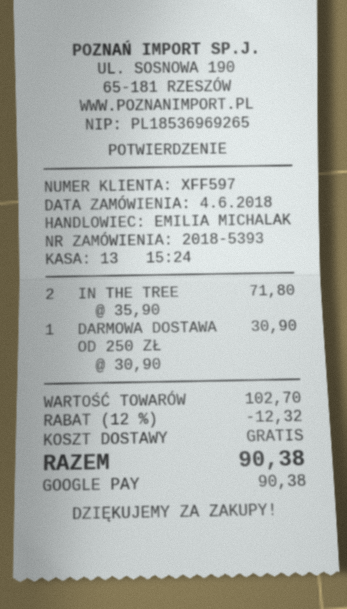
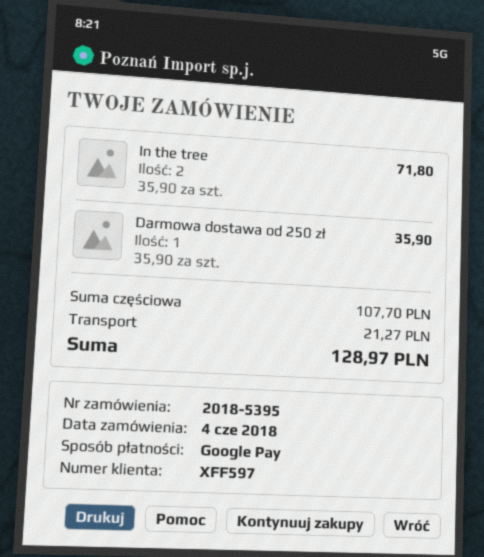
order number: 2018-5393 -> 2018-5395
DARMOWA DOSTAWA OD 250 ZŁ: 1 x 30.90 = 30.90 -> 1 x 35.90 = 35.90
subtotal: 102.70 -> 107.70
discount: 12% = 12.32 -> none
shipping: 0.00 -> 21.27
total: 90.38 -> 128.97

